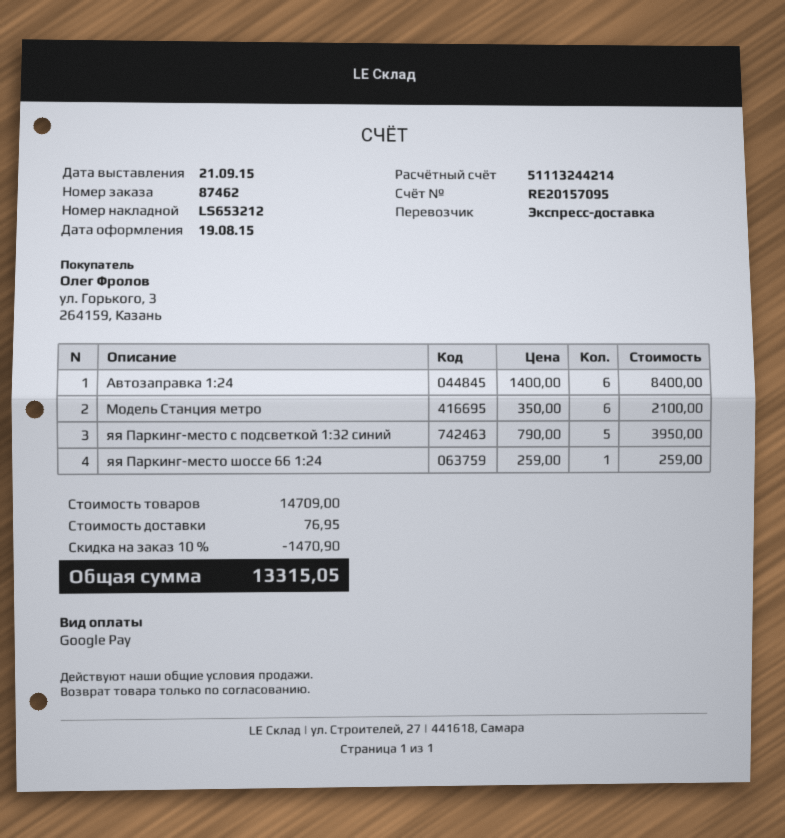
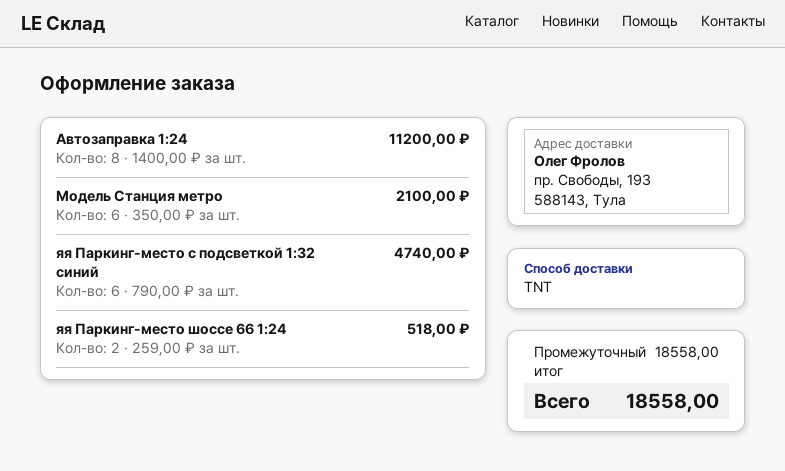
shipping method: express -> TNT
Автозаправка 1:24: 6 x 1400.00 = 8400.00 -> 8 x 1400.00 = 11200.00
яя Паркинг-место с подсветкой 1:32 синий: 5 x 790.00 = 3950.00 -> 6 x 790.00 = 4740.00
яя Паркинг-место шоссе 66 1:24: 1 x 259.00 = 259.00 -> 2 x 259.00 = 518.00
subtotal: 14709.00 -> 18558.00
discount: 10% = 1470.90 -> none
shipping: 76.95 -> none
total: 13315.05 -> 18558.00

